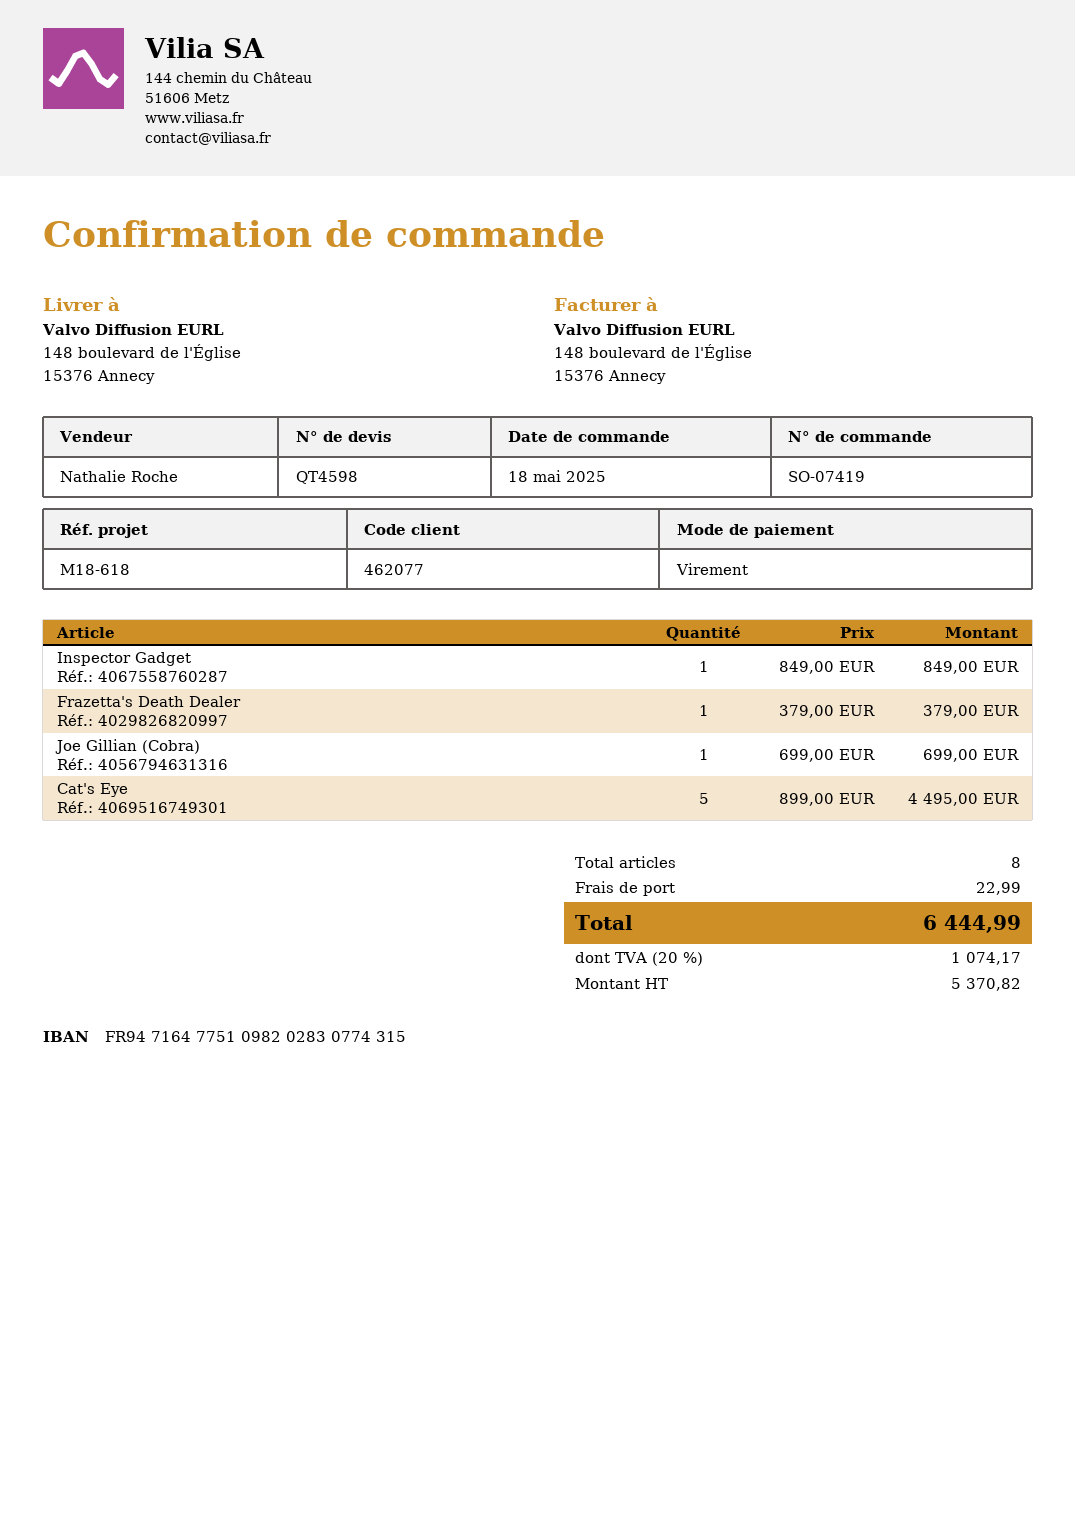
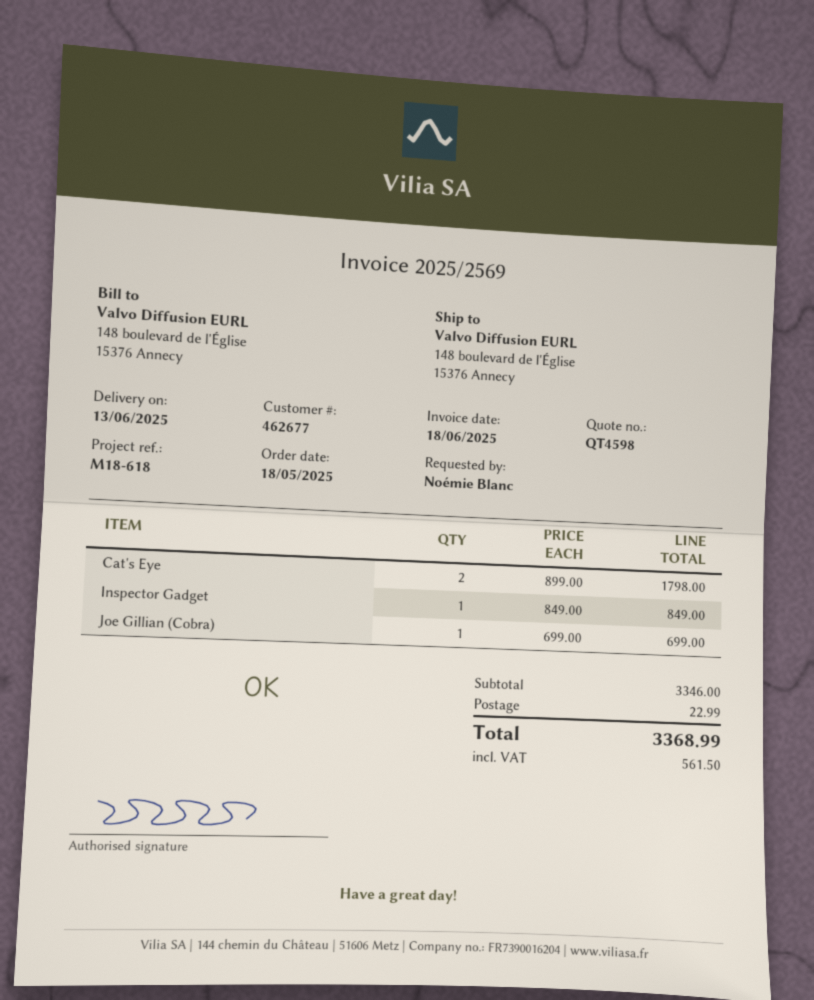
customer number: 462077 -> 462677
Frazetta's Death Dealer: 1 x 379.00 = 379.00 -> none
Cat's Eye: 5 x 899.00 = 4495.00 -> 2 x 899.00 = 1798.00
tax: 1074.17 -> 561.50
total: 6444.99 -> 3368.99

